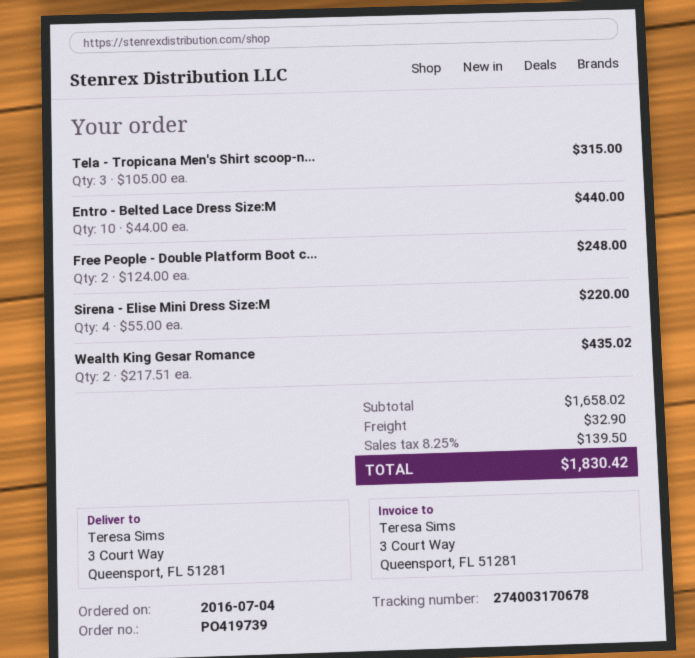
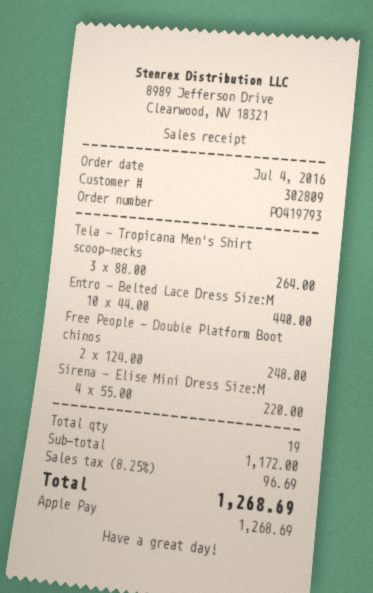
order number: PO419739 -> PO419793
Tela - Tropicana Men's Shirt scoop-n...: 3 x 105.00 = 315.00 -> 3 x 88.00 = 264.00
Wealth King Gesar Romance: 2 x 217.51 = 435.02 -> none
subtotal: 1658.02 -> 1172.00
shipping: 32.90 -> none
tax: 8.25% = 139.50 -> 8.25% = 96.69
total: 1830.42 -> 1268.69

